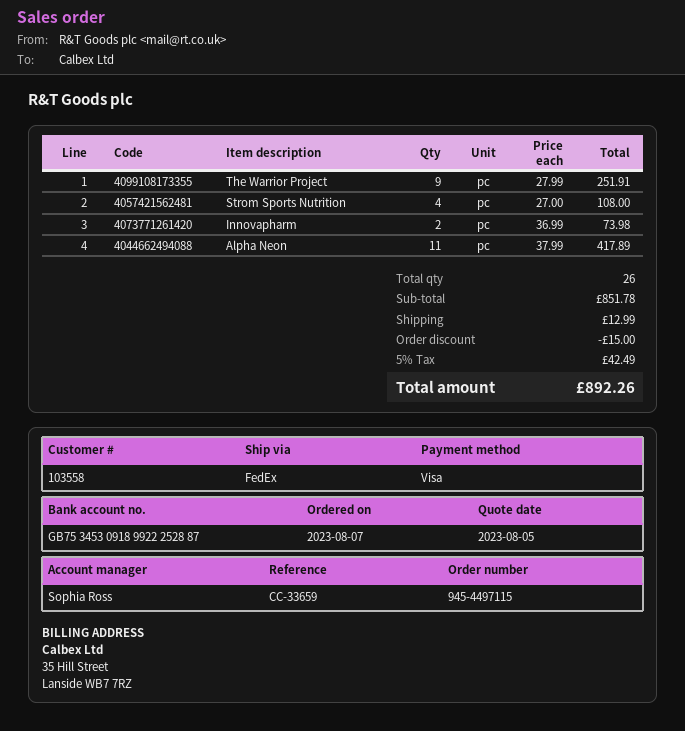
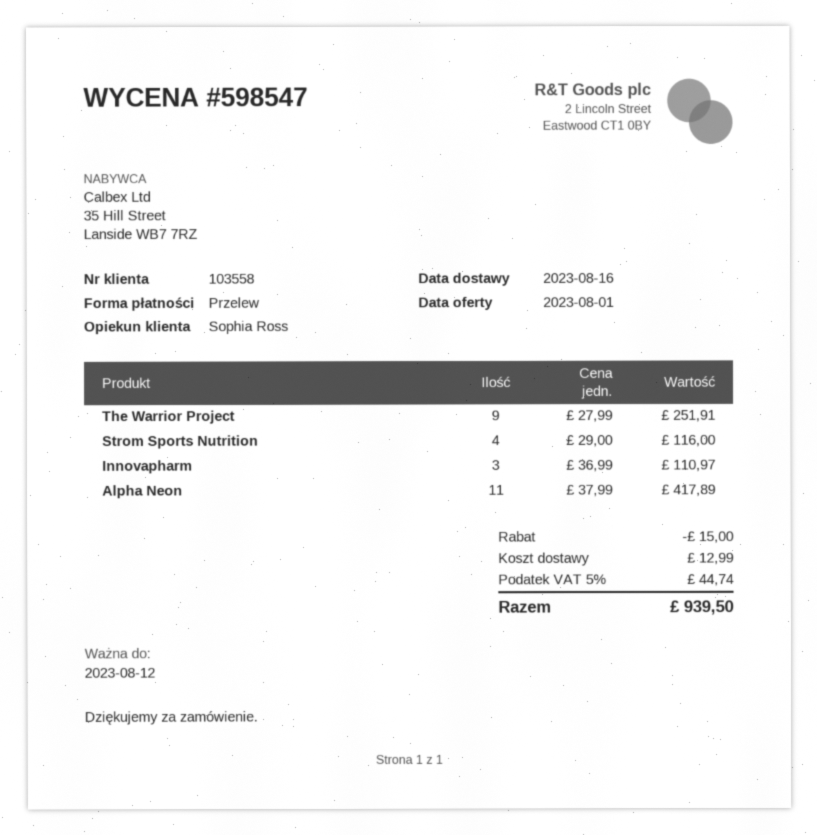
quote date: 2023-08-05 -> 2023-08-01
payment method: Visa -> bank transfer
Strom Sports Nutrition: 4 x 27.00 = 108.00 -> 4 x 29.00 = 116.00
Innovapharm: 2 x 36.99 = 73.98 -> 3 x 36.99 = 110.97
tax: 5% = 42.49 -> 5% = 44.74
total: 892.26 -> 939.50

